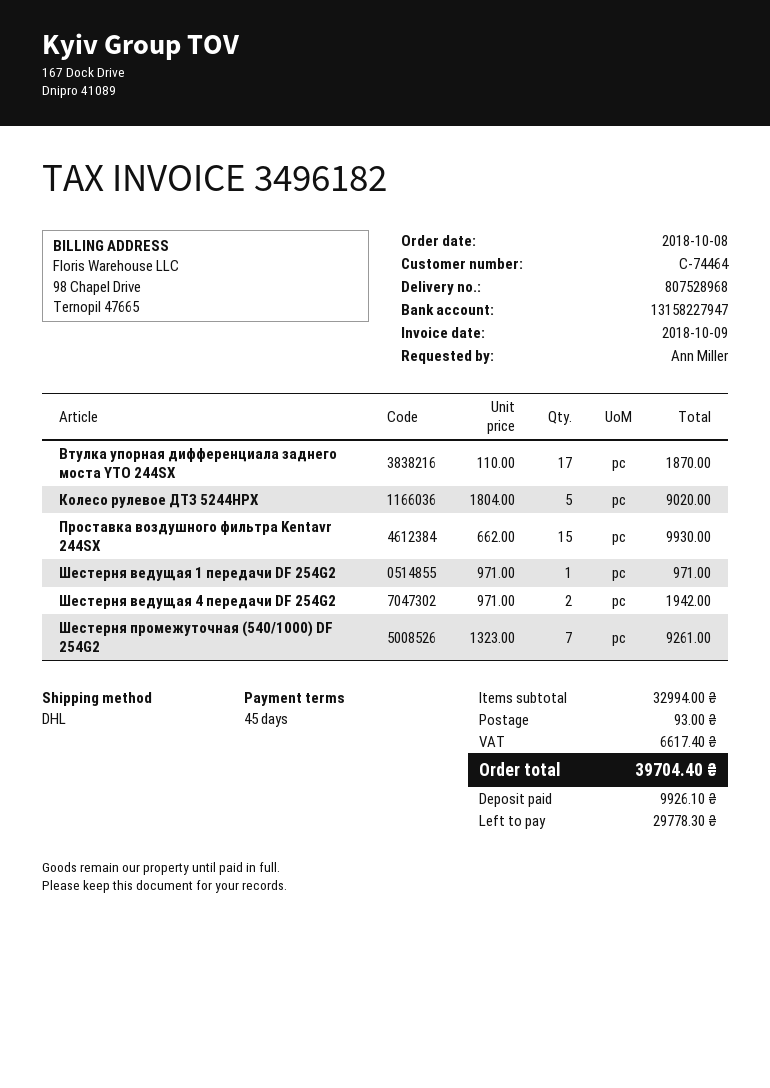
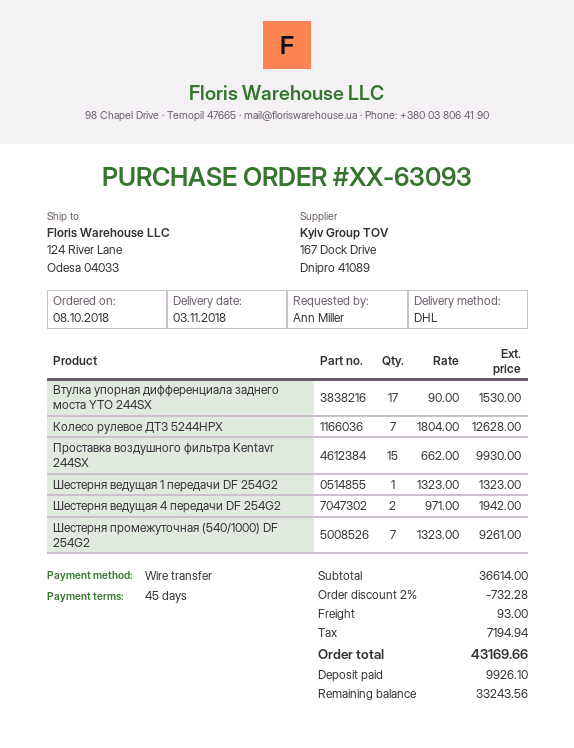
Втулка упорная дифференциала заднего моста YTO 244SX: 17 x 110.00 = 1870.00 -> 17 x 90.00 = 1530.00
Колесо рулевое ДТЗ 5244НРХ: 5 x 1804.00 = 9020.00 -> 7 x 1804.00 = 12628.00
Шестерня ведущая 1 передачи DF 254G2: 1 x 971.00 = 971.00 -> 1 x 1323.00 = 1323.00
subtotal: 32994.00 -> 36614.00
discount: none -> 2% = 732.28
tax: 6617.40 -> 7194.94
total: 39704.40 -> 43169.66
balance: 29778.30 -> 33243.56

